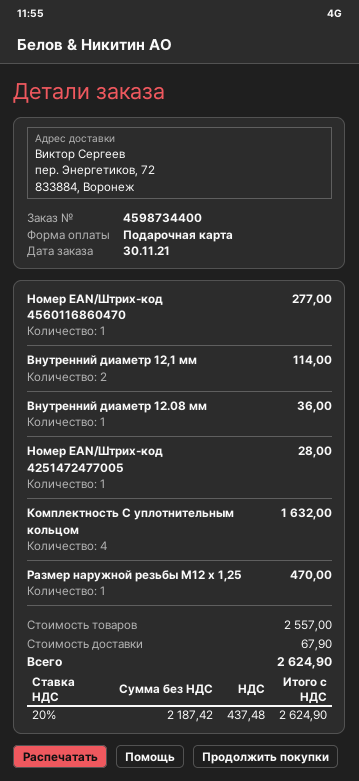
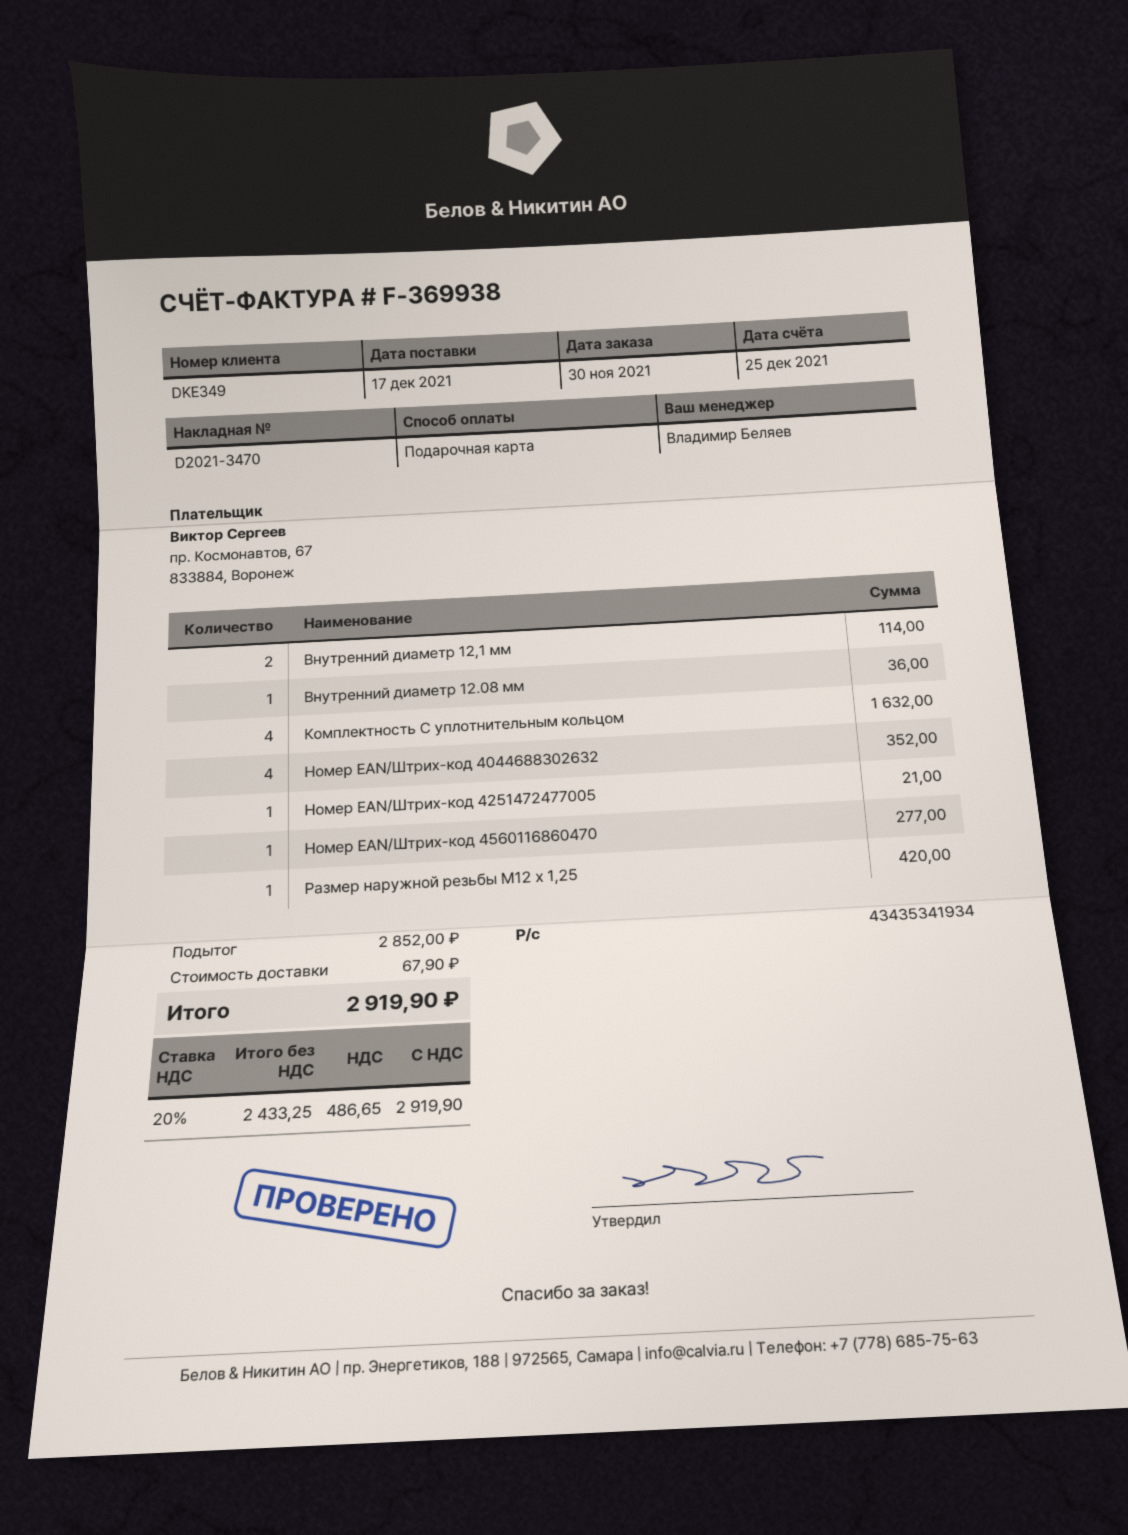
Номер EAN/Штрих-код 4251472477005: 1 for 28.00 -> 1 for 21.00
Размер наружной резьбы M12 x 1,25: 1 for 470.00 -> 1 for 420.00
Номер EAN/Штрих-код 4044688302632: none -> 4 for 352.00
subtotal: 2557.00 -> 2852.00
net: 2187.42 -> 2433.25
tax: 20% = 437.48 -> 20% = 486.65
total: 2624.90 -> 2919.90

